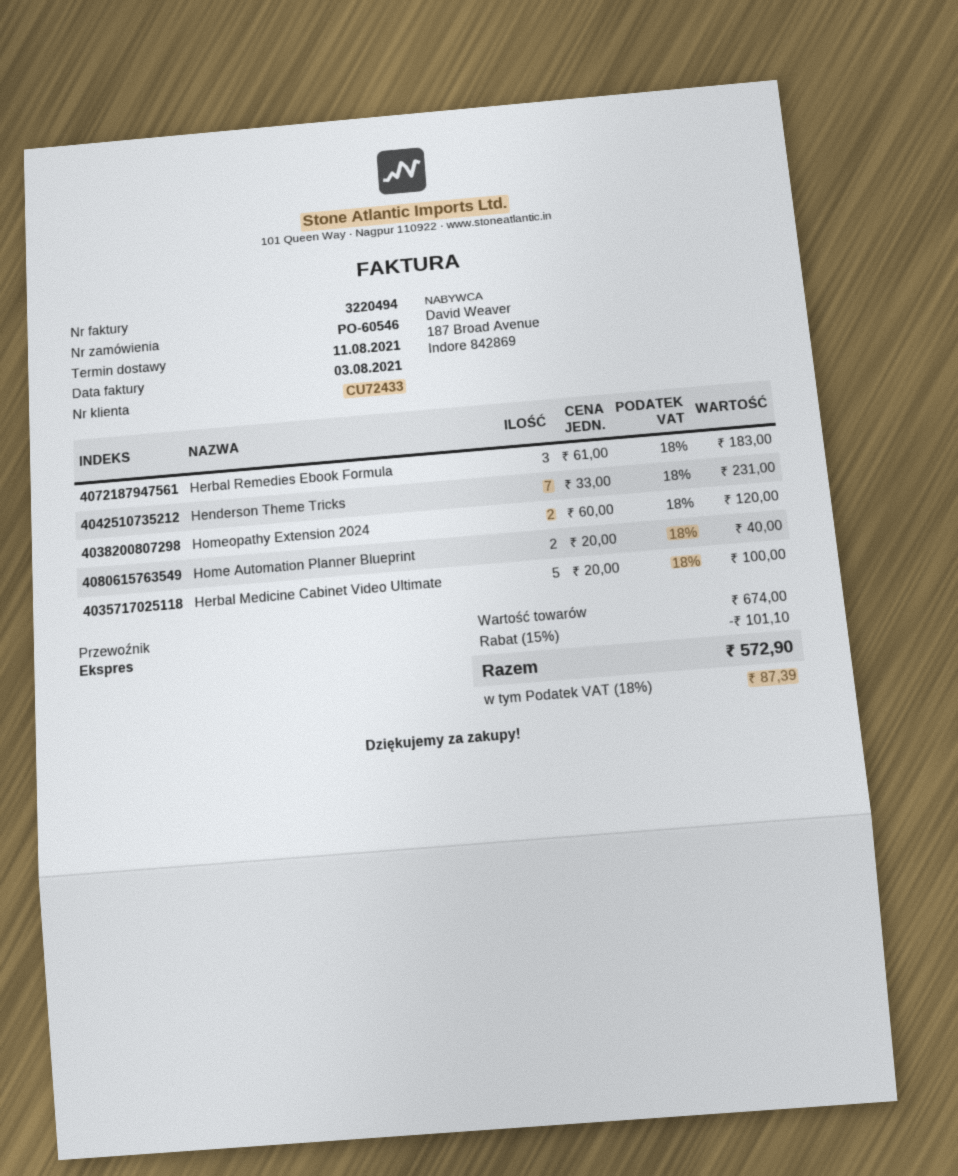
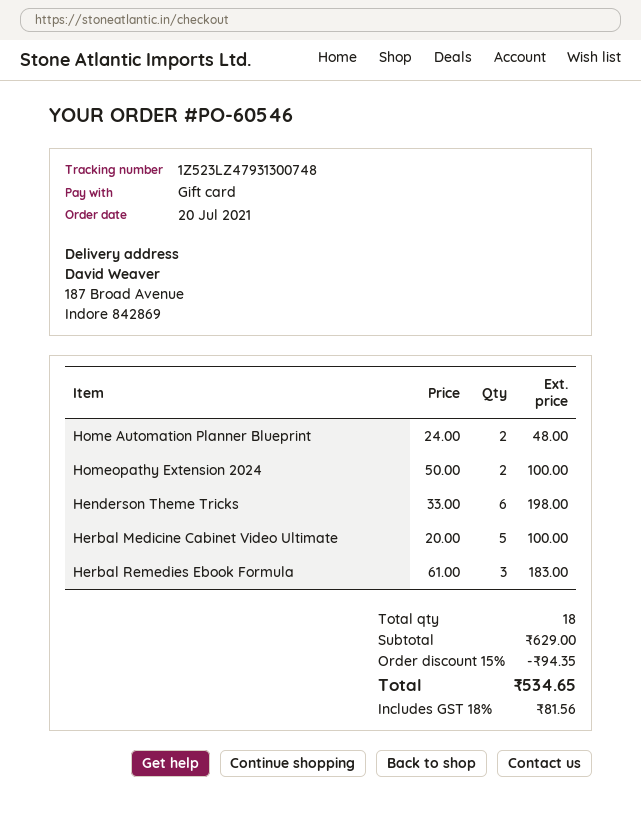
Henderson Theme Tricks: 7 x 33.00 = 231.00 -> 6 x 33.00 = 198.00
Homeopathy Extension 2024: 2 x 60.00 = 120.00 -> 2 x 50.00 = 100.00
Home Automation Planner Blueprint: 2 x 20.00 = 40.00 -> 2 x 24.00 = 48.00
subtotal: 674.00 -> 629.00
discount: 15% = 101.10 -> 15% = 94.35
tax: 18% = 87.39 -> 18% = 81.56
total: 572.90 -> 534.65

